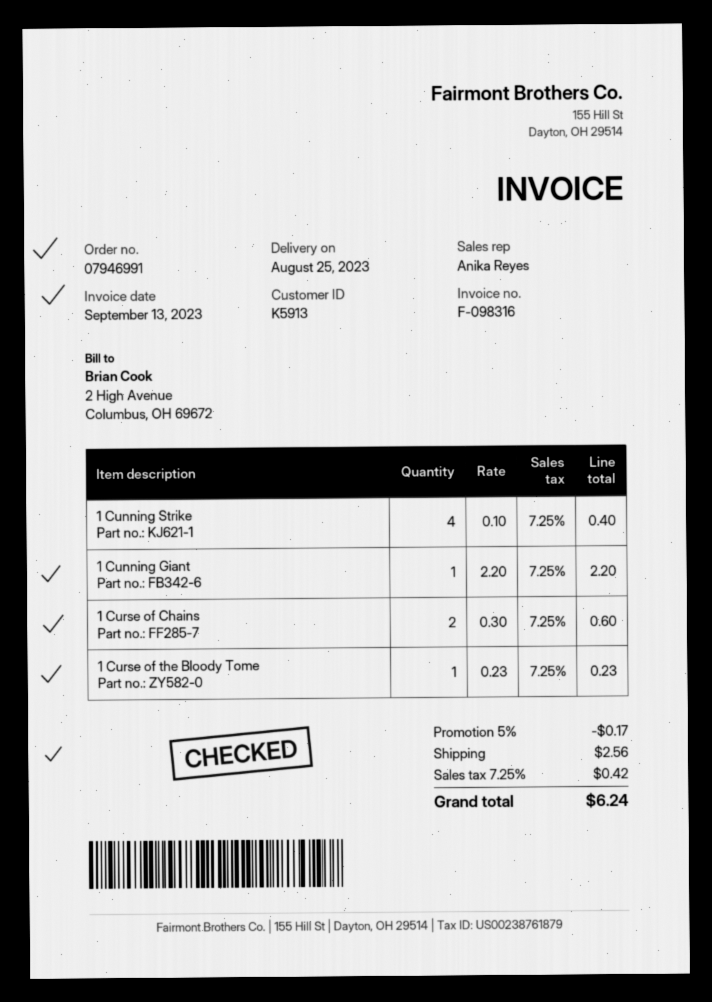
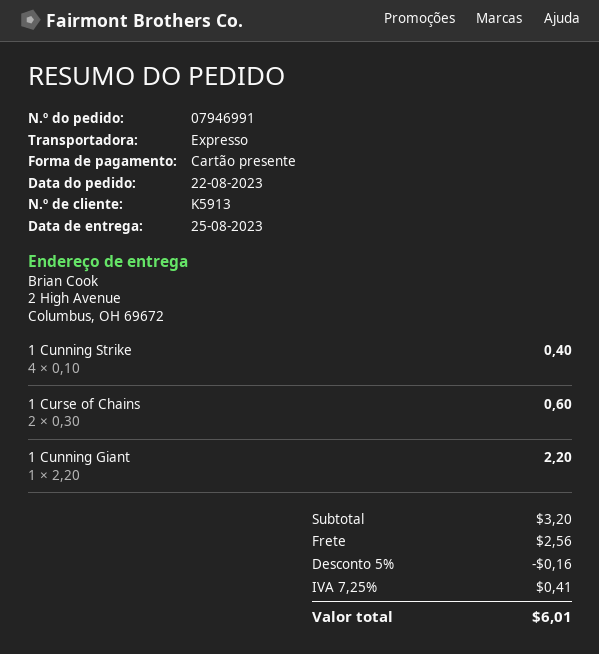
1 Curse of the Bloody Tome: 1 x 0.23 = 0.23 -> none
discount: 5% = 0.17 -> 5% = 0.16
tax: 7.25% = 0.42 -> 7.25% = 0.41
total: 6.24 -> 6.01

